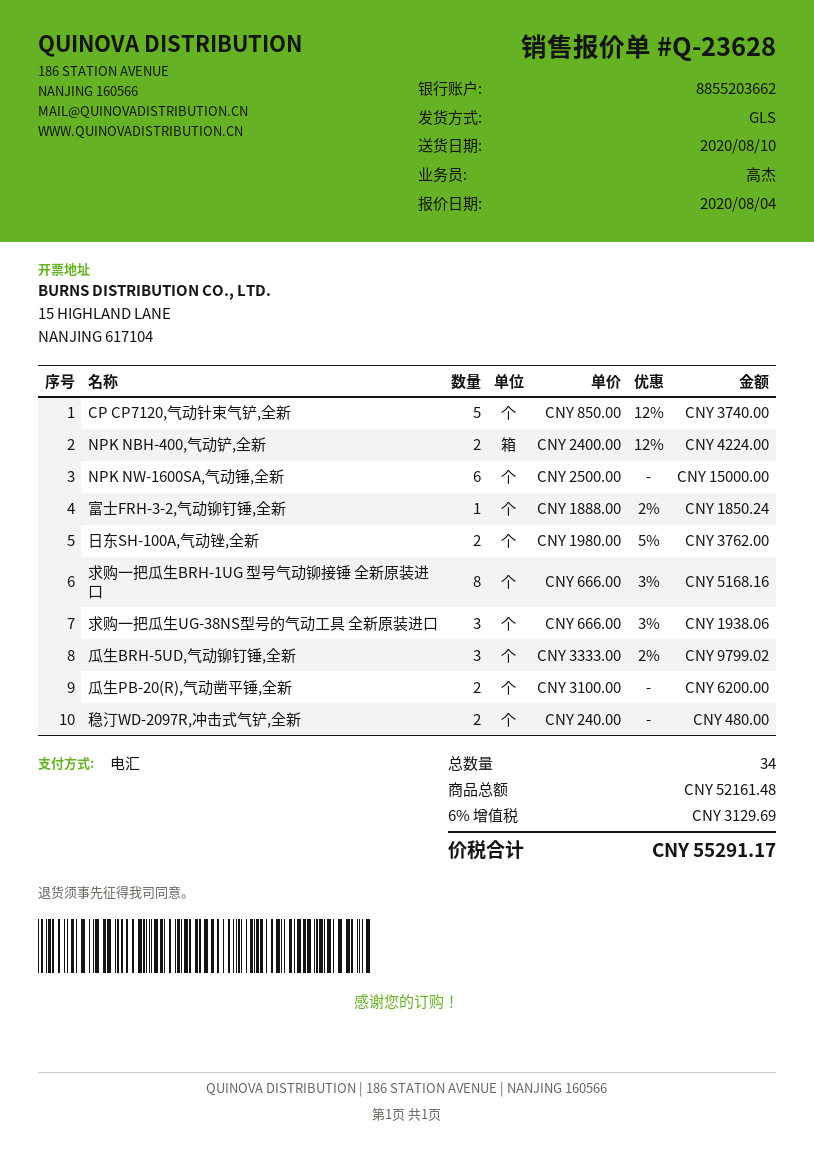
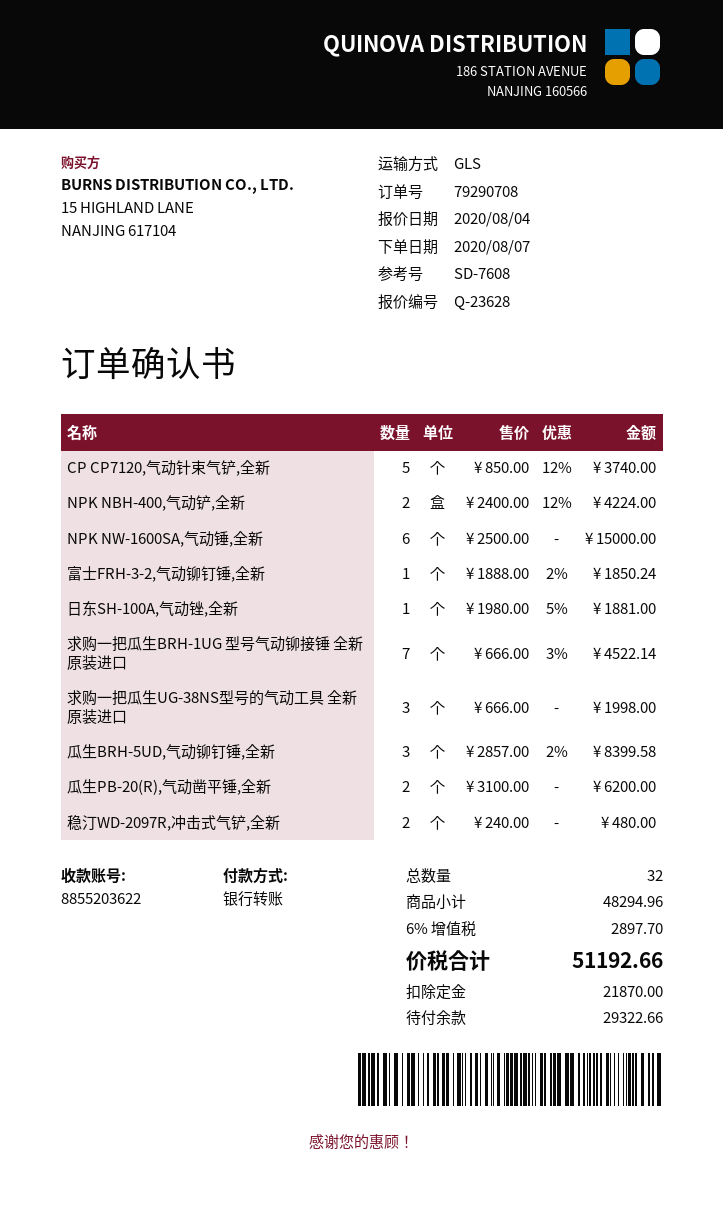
bank account: 8855203662 -> 8855203622
日东SH-100A,气动锉,全新: 2 x 1980.00 - 5% = 3762.00 -> 1 x 1980.00 - 5% = 1881.00
求购一把瓜生BRH-1UG 型号气动铆接锤 全新原装进口: 8 x 666.00 - 3% = 5168.16 -> 7 x 666.00 - 3% = 4522.14
求购一把瓜生UG-38NS型号的气动工具 全新原装进口: 3 x 666.00 - 3% = 1938.06 -> 3 x 666.00 = 1998.00
瓜生BRH-5UD,气动铆钉锤,全新: 3 x 3333.00 - 2% = 9799.02 -> 3 x 2857.00 - 2% = 8399.58
total quantity: 34 -> 32
subtotal: 52161.48 -> 48294.96
tax: 6% = 3129.69 -> 6% = 2897.70
total: 55291.17 -> 51192.66

